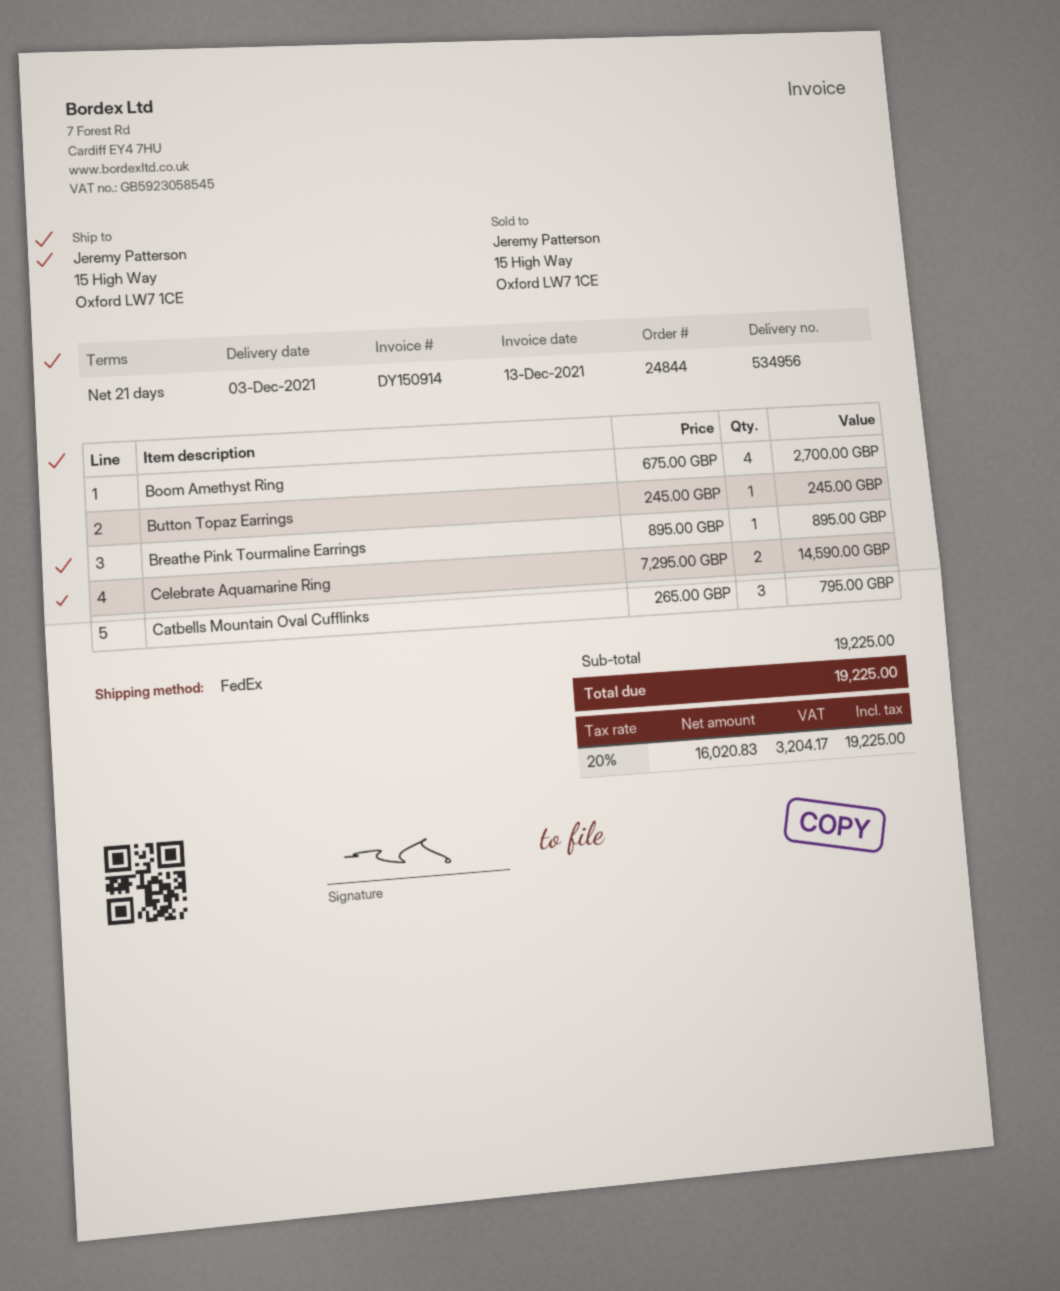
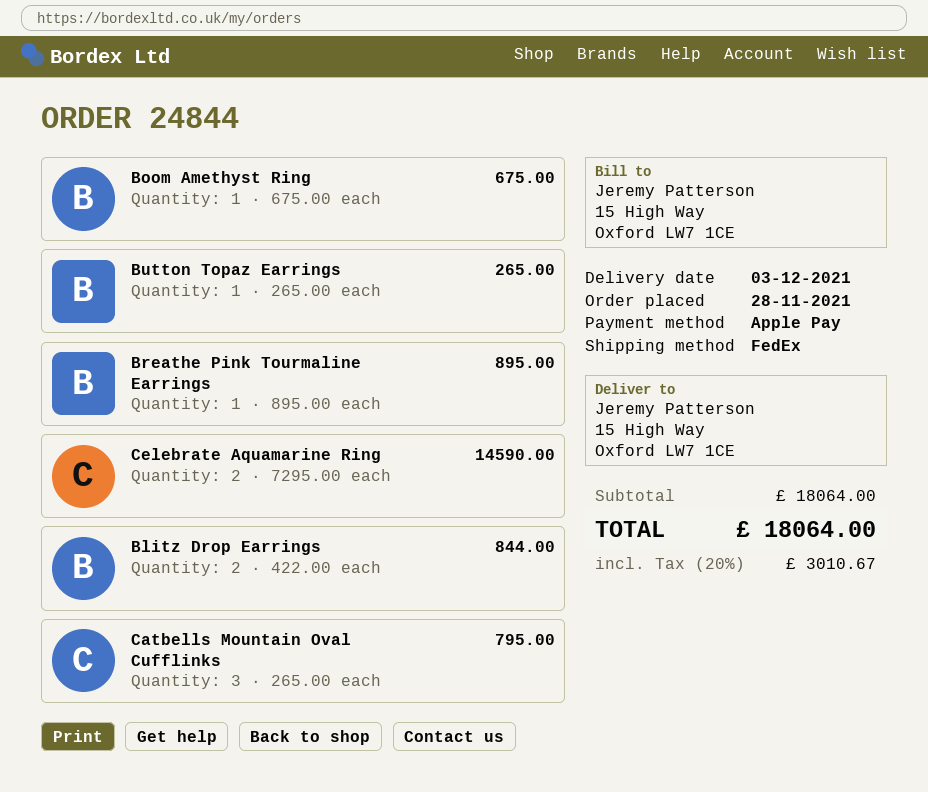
Boom Amethyst Ring: 4 x 675.00 = 2700.00 -> 1 x 675.00 = 675.00
Button Topaz Earrings: 1 x 245.00 = 245.00 -> 1 x 265.00 = 265.00
Blitz Drop Earrings: none -> 2 x 422.00 = 844.00
subtotal: 19225.00 -> 18064.00
tax: 20% = 3204.17 -> 20% = 3010.67
total: 19225.00 -> 18064.00

